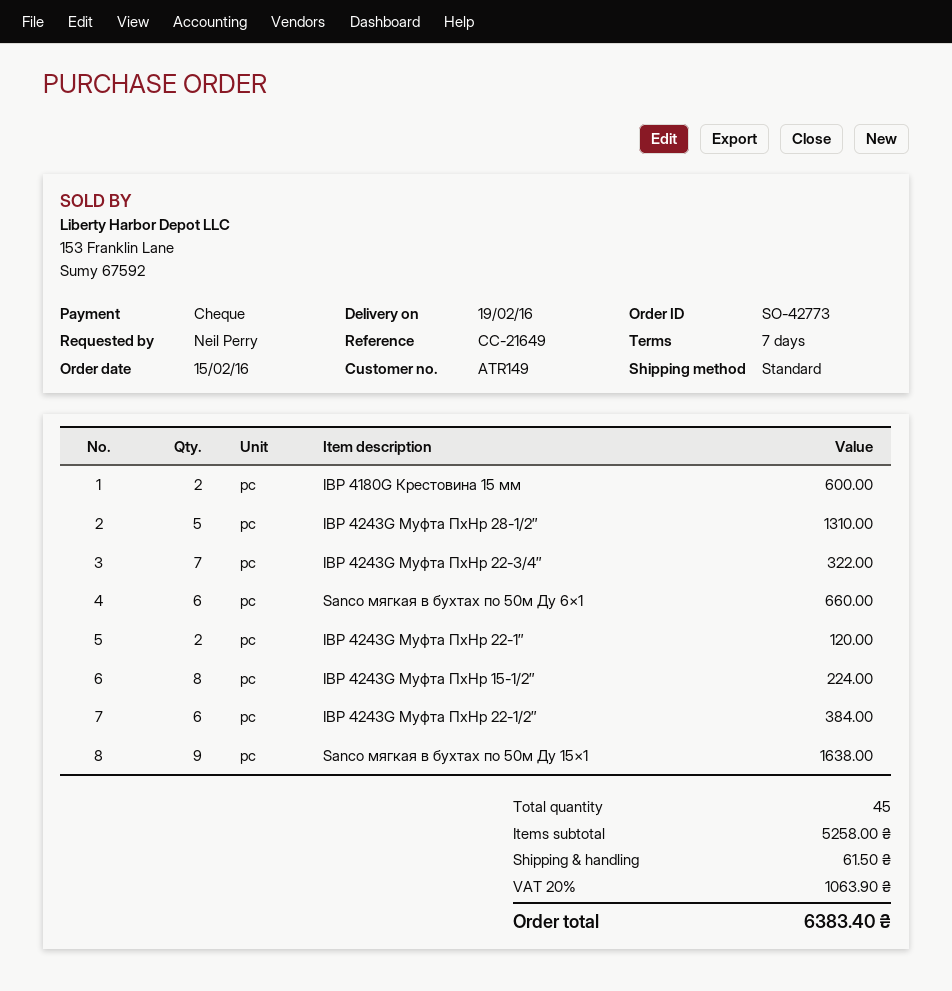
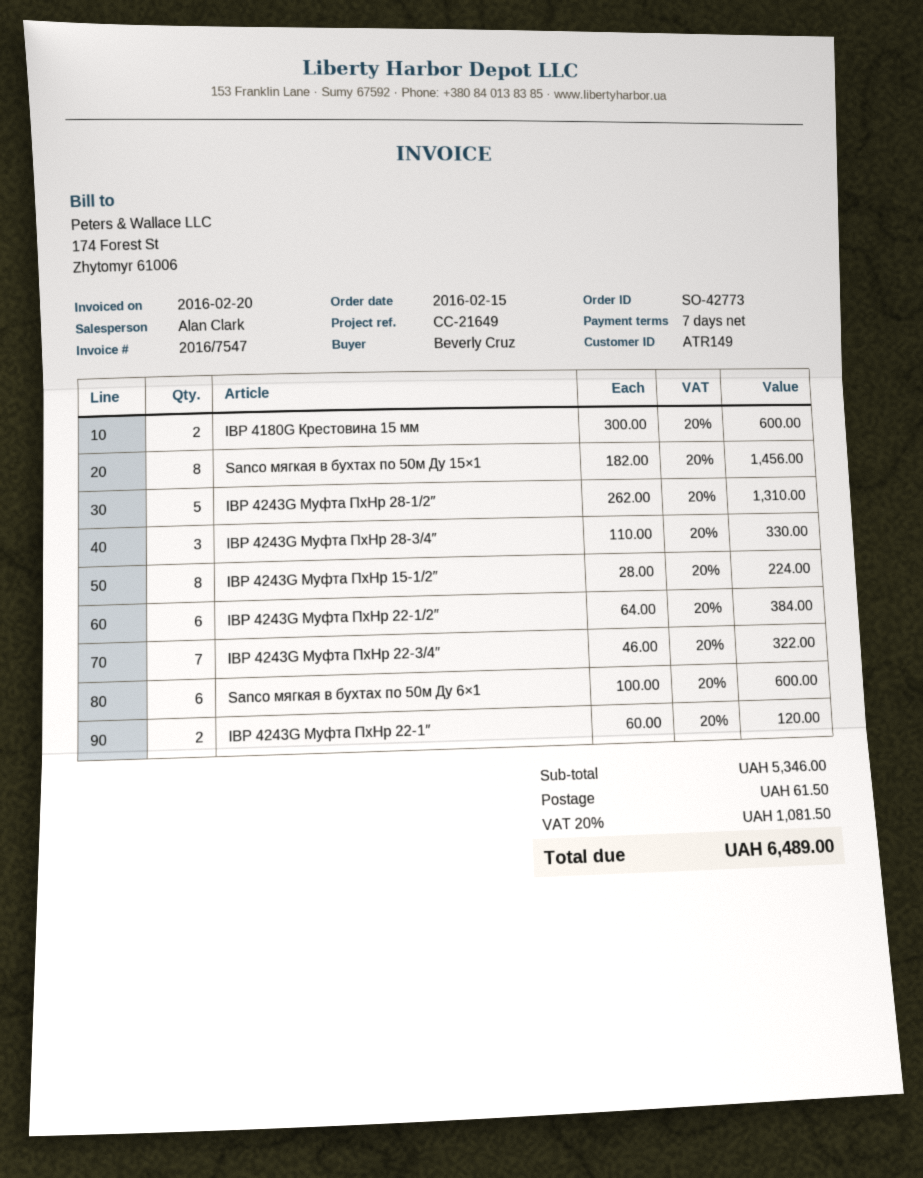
ordered by: Neil Perry -> Beverly Cruz
Sanco мягкая в бухтах по 50м Ду 6×1: 6 for 660.00 -> 6 for 600.00
Sanco мягкая в бухтах по 50м Ду 15×1: 9 for 1638.00 -> 8 for 1456.00
IBP 4243G Муфта ПхНр 28-3/4″: none -> 3 for 330.00
subtotal: 5258.00 -> 5346.00
tax: 20% = 1063.90 -> 20% = 1081.50
total: 6383.40 -> 6489.00

